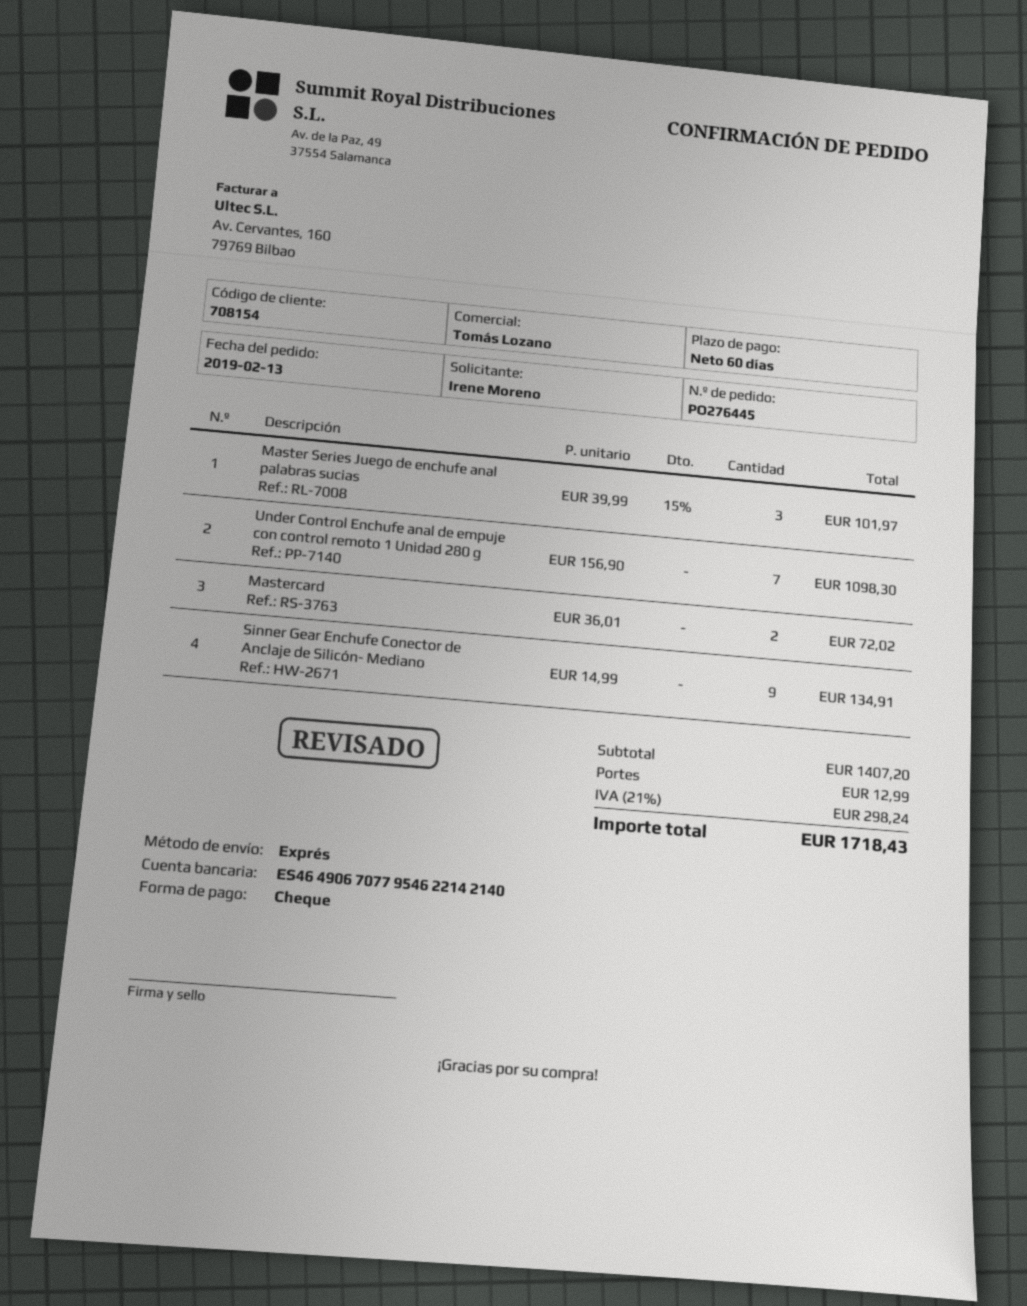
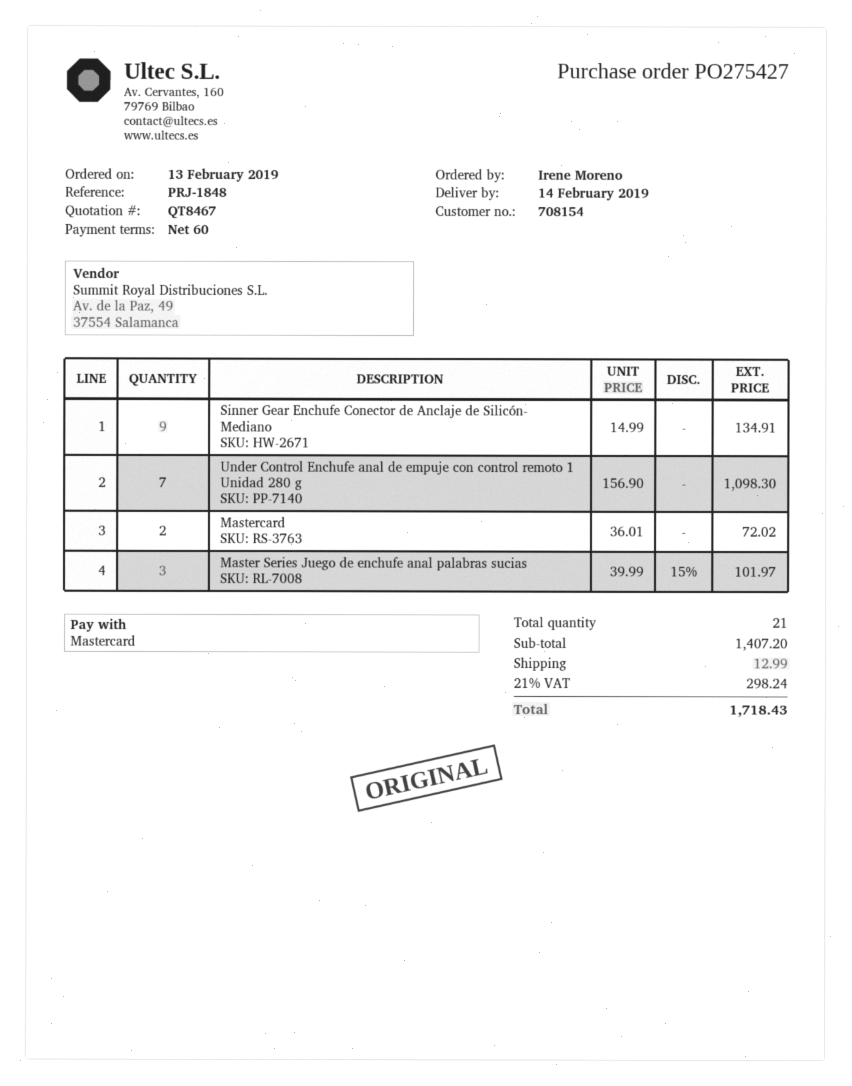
order number: PO276445 -> PO275427
payment method: cheque -> Mastercard

